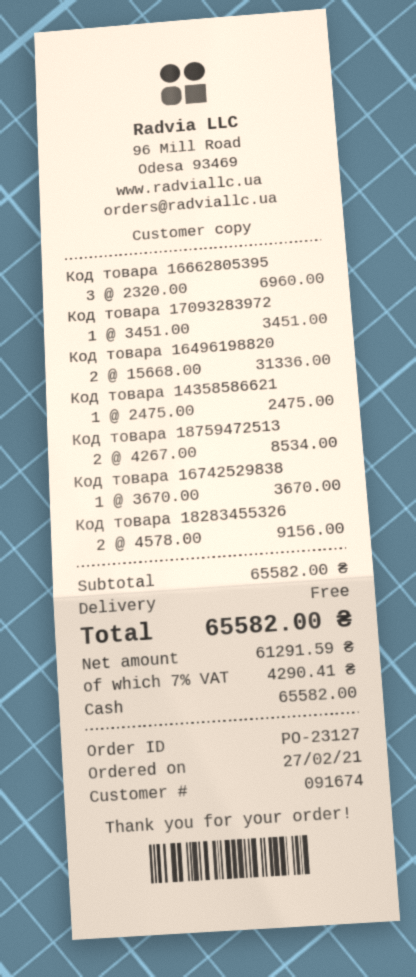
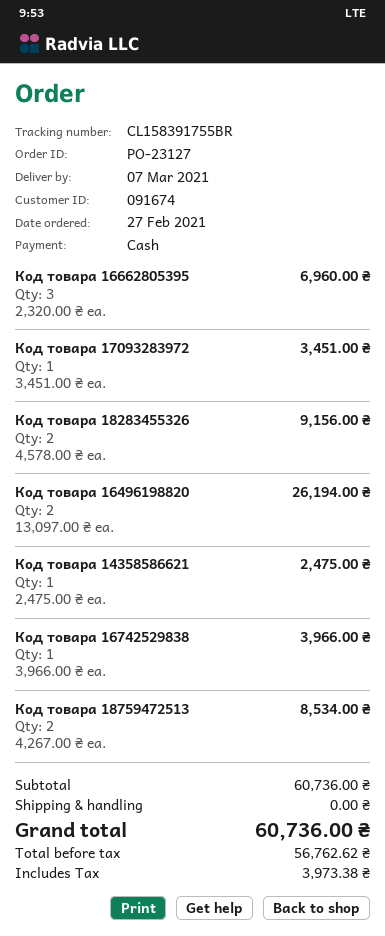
Код товара 16496198820: 2 x 15668.00 = 31336.00 -> 2 x 13097.00 = 26194.00
Код товара 16742529838: 1 x 3670.00 = 3670.00 -> 1 x 3966.00 = 3966.00
subtotal: 65582.00 -> 60736.00
net: 61291.59 -> 56762.62
tax: 4290.41 -> 3973.38
total: 65582.00 -> 60736.00

